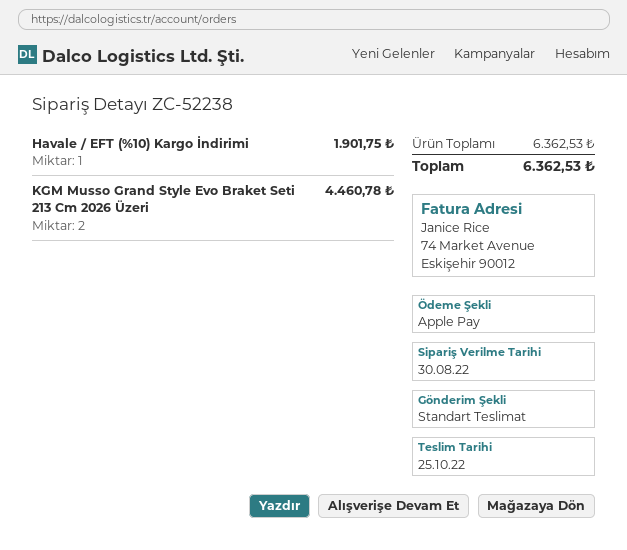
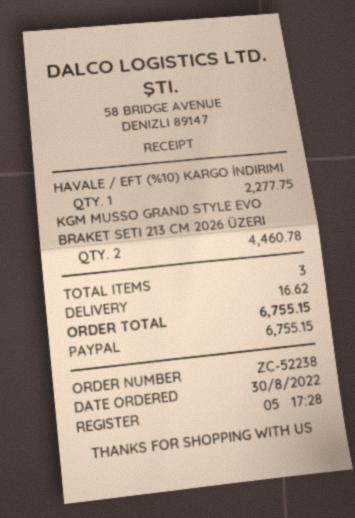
payment method: Apple Pay -> PayPal
Havale / EFT (%10) Kargo İndirimi: 1 for 1901.75 -> 1 for 2277.75
shipping: none -> 16.62
total: 6362.53 -> 6755.15

